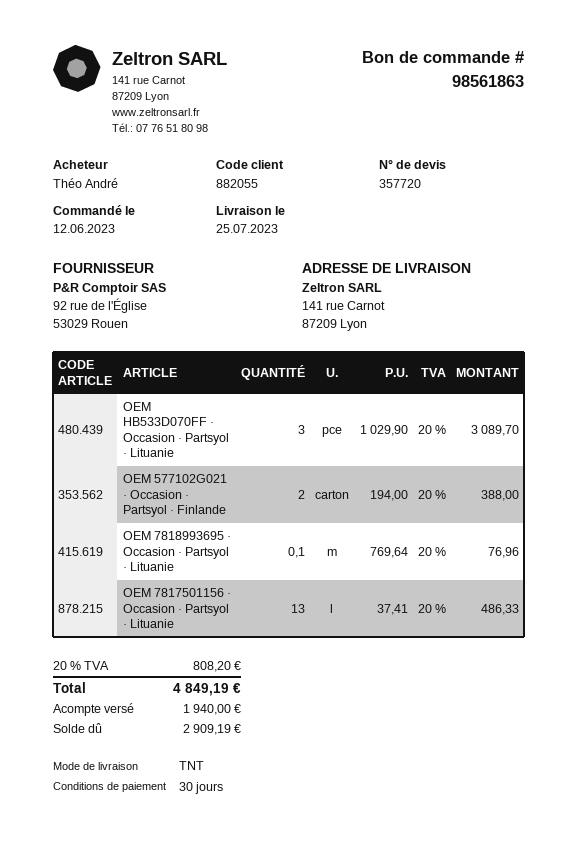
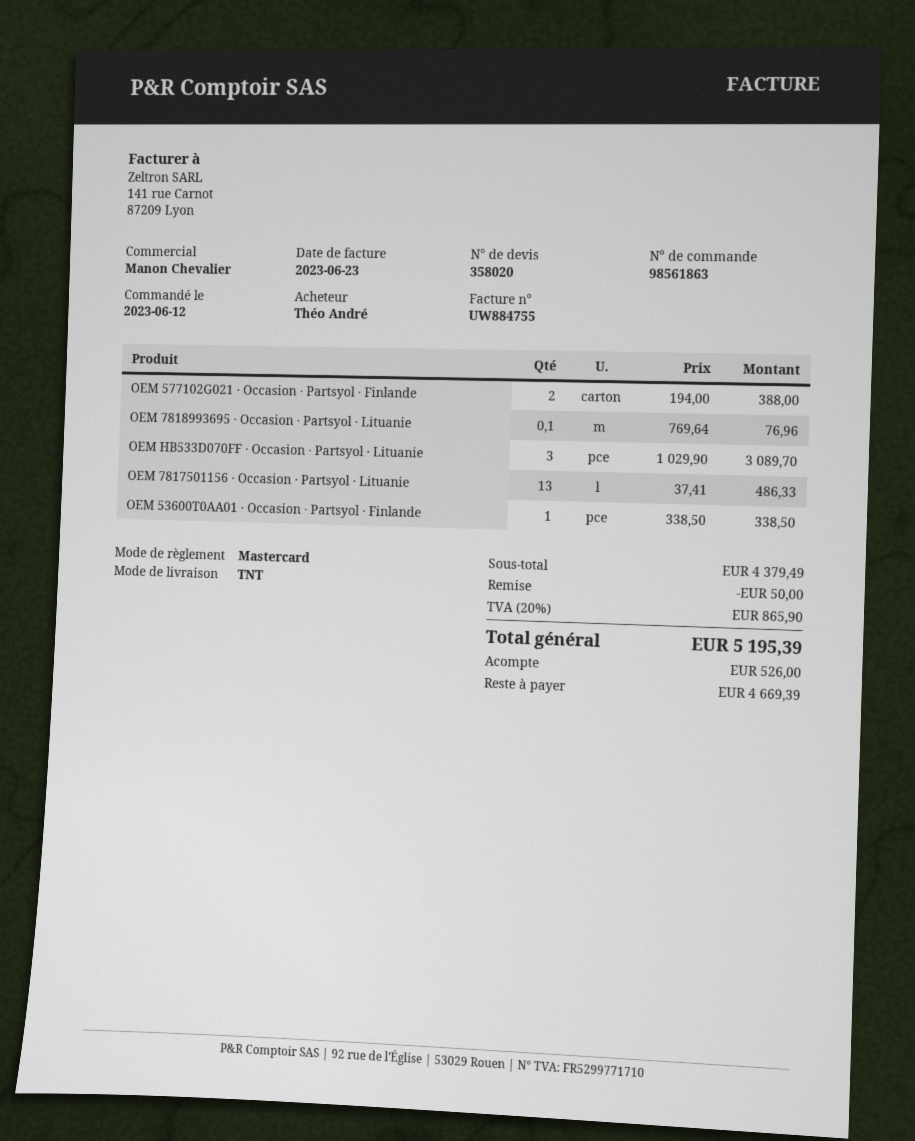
quote number: 357720 -> 358020
OEM 53600T0AA01 · Occasion · Partsyol · Finlande: none -> 1 x 338.50 = 338.50
discount: none -> 50.00
tax: 20% = 808.20 -> 20% = 865.90
total: 4849.19 -> 5195.39
deposit: 1940.00 -> 526.00
balance: 2909.19 -> 4669.39

